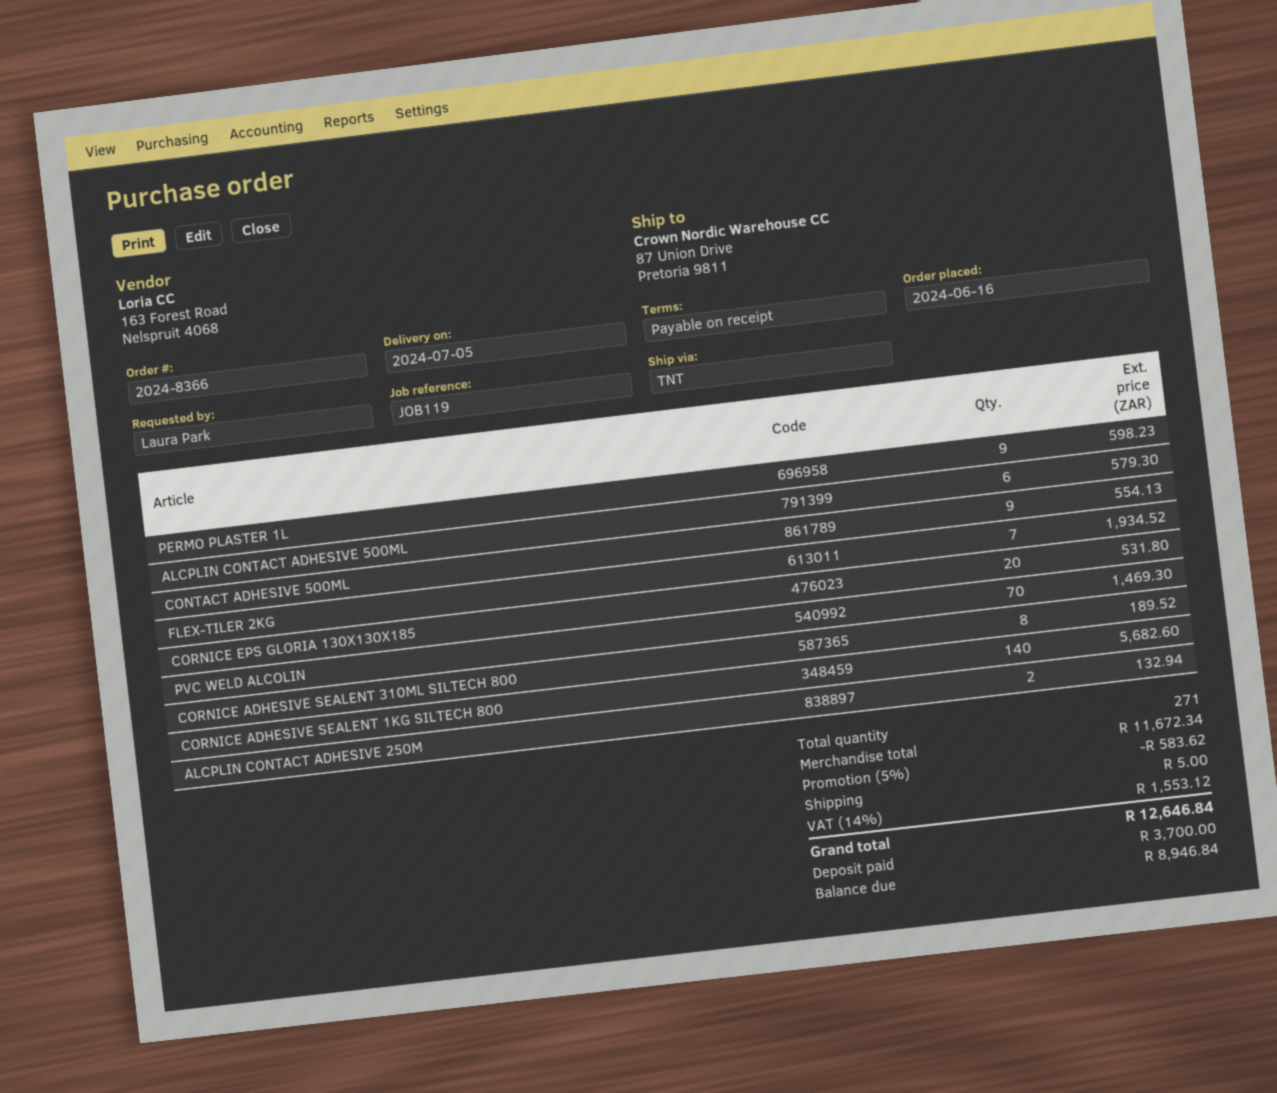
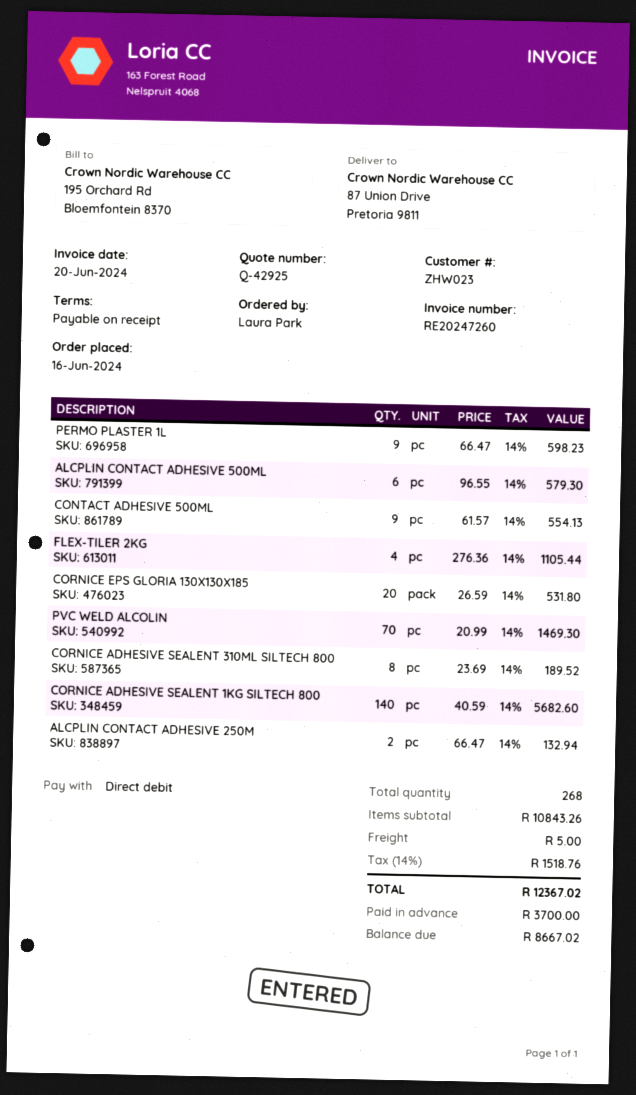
FLEX-TILER 2KG: 7 for 1934.52 -> 4 for 1105.44
total quantity: 271 -> 268
subtotal: 11672.34 -> 10843.26
discount: 5% = 583.62 -> none
tax: 14% = 1553.12 -> 14% = 1518.76
total: 12646.84 -> 12367.02
balance: 8946.84 -> 8667.02

